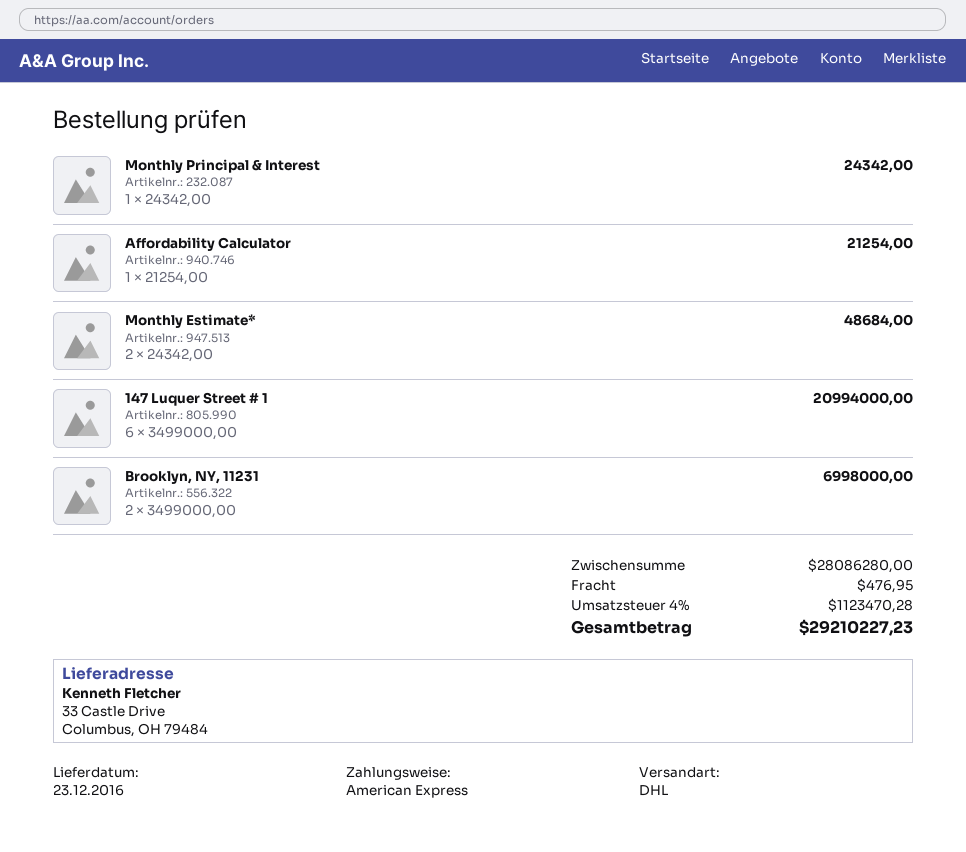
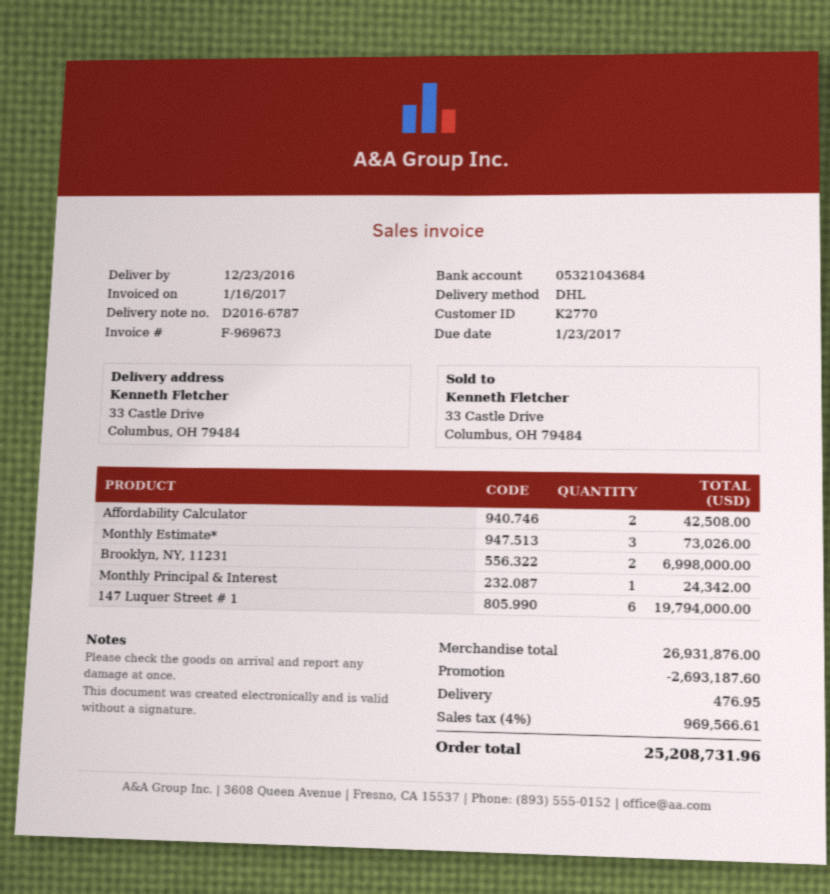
Affordability Calculator: 1 for 21254.00 -> 2 for 42508.00
Monthly Estimate*: 2 for 48684.00 -> 3 for 73026.00
147 Luquer Street # 1: 6 for 20994000.00 -> 6 for 19794000.00
subtotal: 28086280.00 -> 26931876.00
discount: none -> 2693187.60
tax: 4% = 1123470.28 -> 4% = 969566.61
total: 29210227.23 -> 25208731.96

